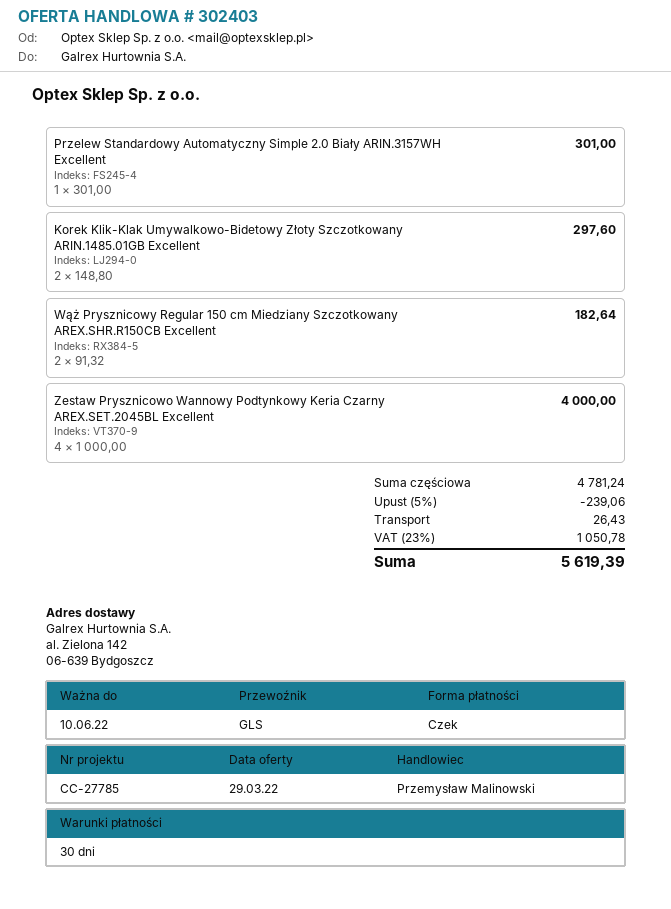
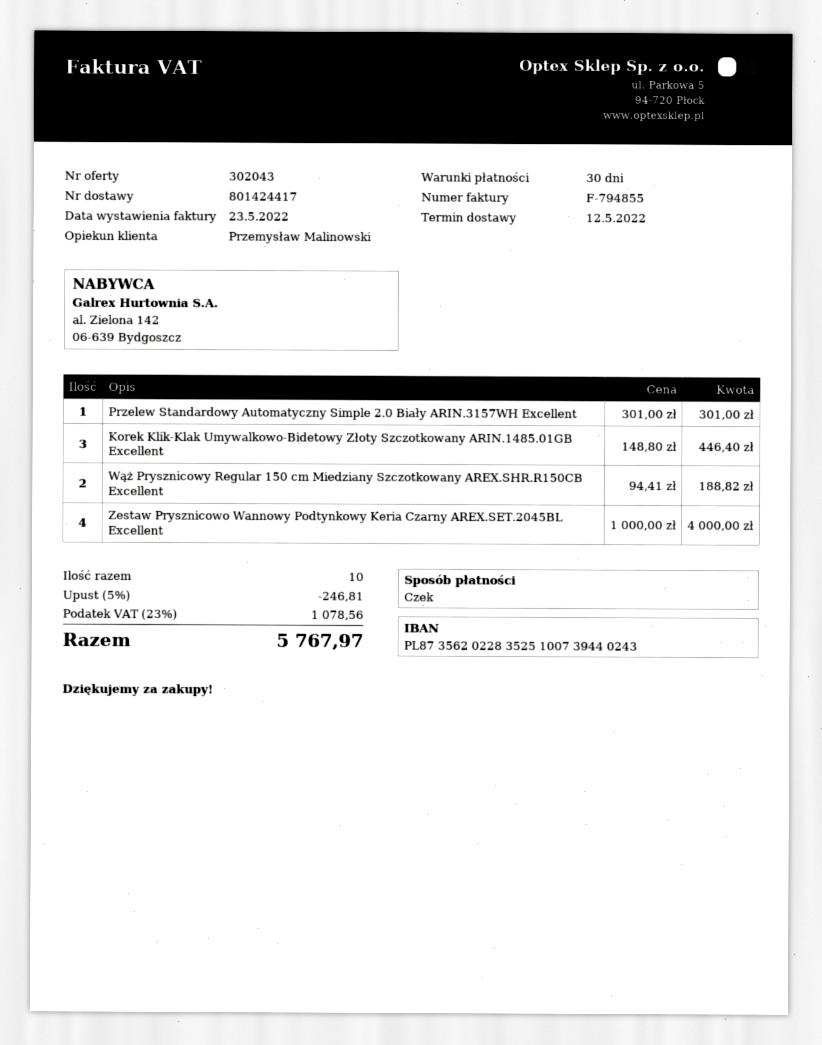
quote number: 302403 -> 302043
Korek Klik-Klak Umywalkowo-Bidetowy Złoty Szczotkowany ARIN.1485.01GB Excellent: 2 x 148.80 = 297.60 -> 3 x 148.80 = 446.40
Wąż Prysznicowy Regular 150 cm Miedziany Szczotkowany AREX.SHR.R150CB Excellent: 2 x 91.32 = 182.64 -> 2 x 94.41 = 188.82
discount: 5% = 239.06 -> 5% = 246.81
shipping: 26.43 -> none
tax: 23% = 1050.78 -> 23% = 1078.56
total: 5619.39 -> 5767.97

